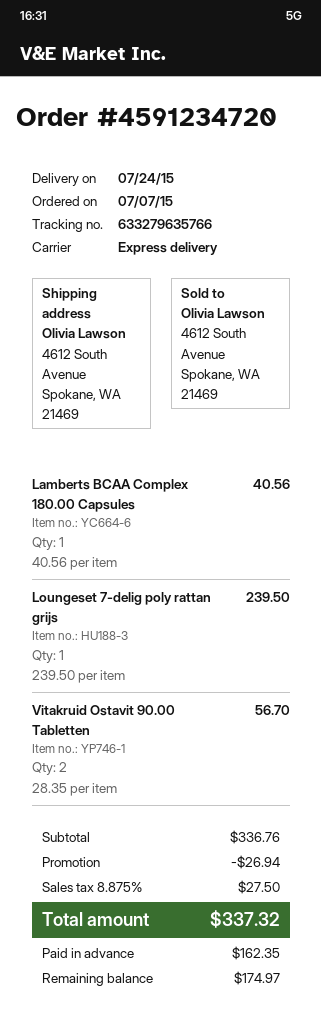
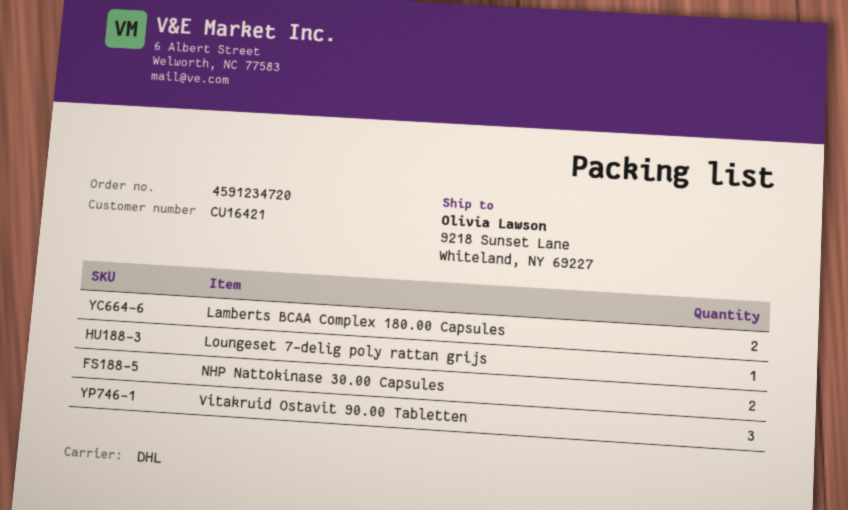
shipping method: express -> DHL
ship to: 4612 South Avenue, Spokane, WA 21469 -> 9218 Sunset Lane, Whiteland, NY 69227
Lamberts BCAA Complex 180.00 Capsules: 1 -> 2
Vitakruid Ostavit 90.00 Tabletten: 2 -> 3
NHP Nattokinase 30.00 Capsules: none -> 2

